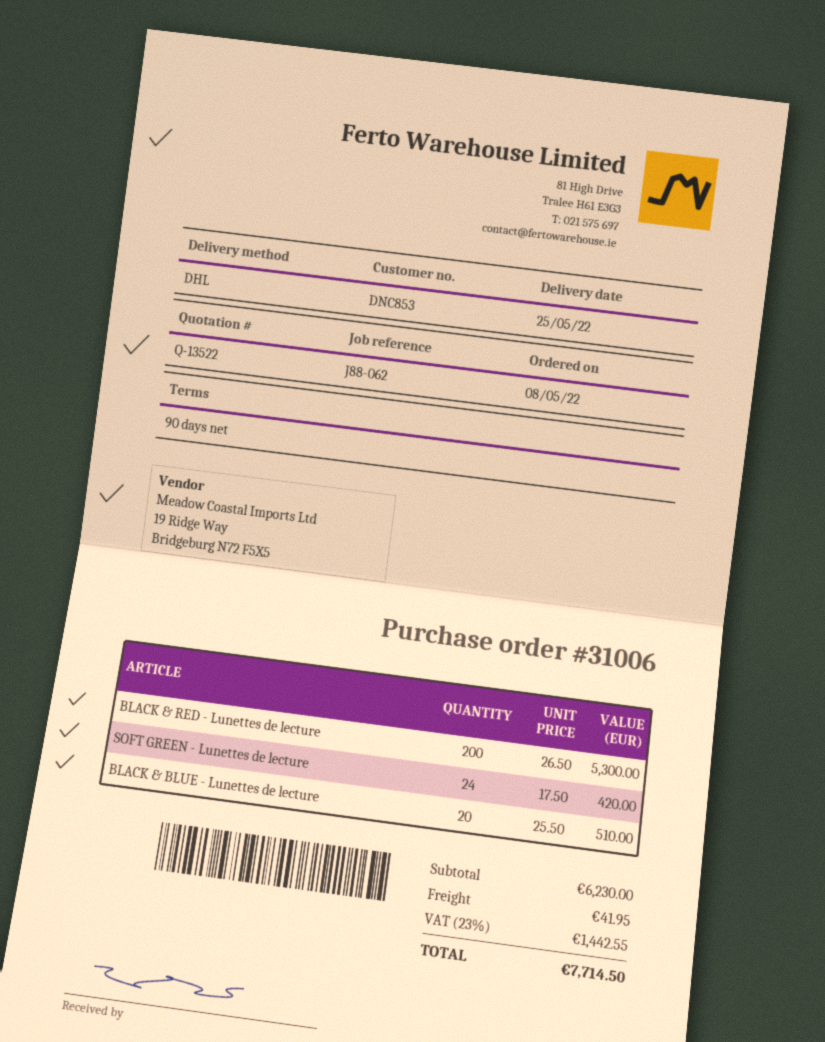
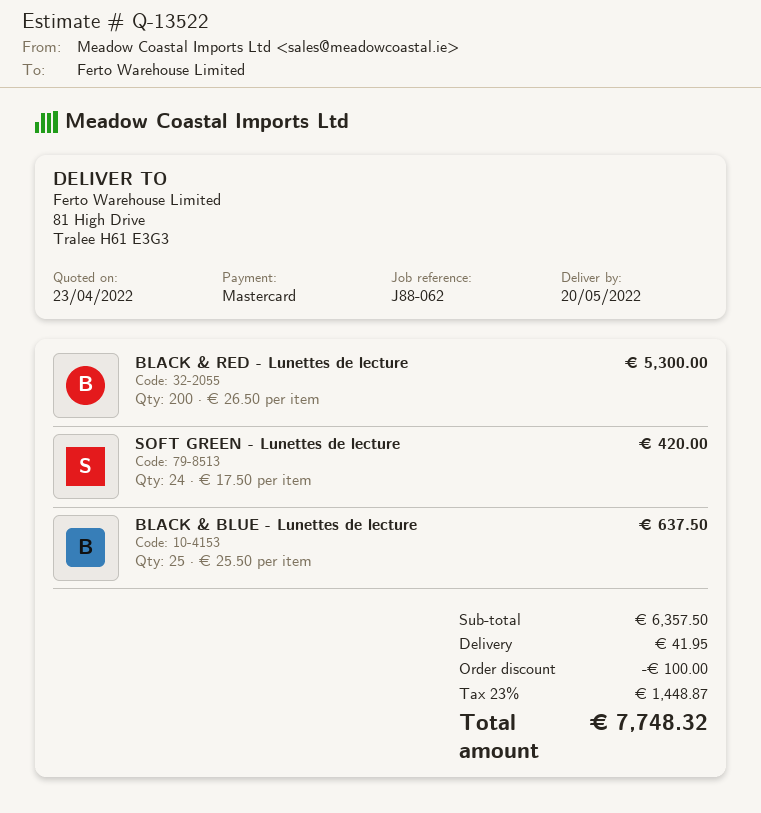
delivery date: 2022-05-25 -> 2022-05-20
BLACK & BLUE - Lunettes de lecture: 20 x 25.50 = 510.00 -> 25 x 25.50 = 637.50
subtotal: 6230.00 -> 6357.50
discount: none -> 100.00
tax: 23% = 1442.55 -> 23% = 1448.87
total: 7714.50 -> 7748.32

